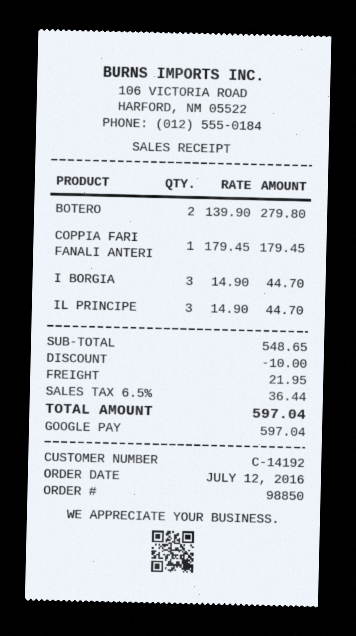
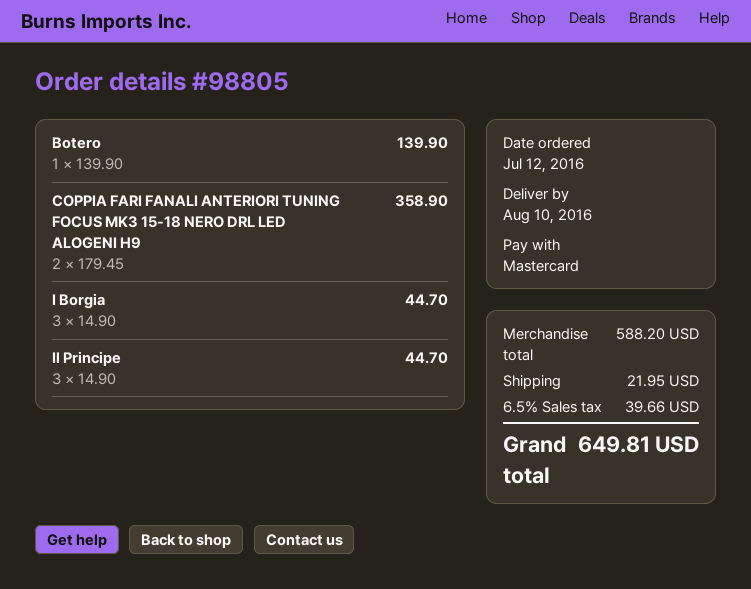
order number: 98850 -> 98805
payment method: Google Pay -> Mastercard
BOTERO: 2 x 139.90 = 279.80 -> 1 x 139.90 = 139.90
COPPIA FARI FANALI ANTERI: 1 x 179.45 = 179.45 -> 2 x 179.45 = 358.90
subtotal: 548.65 -> 588.20
discount: 10.00 -> none
tax: 6.5% = 36.44 -> 6.5% = 39.66
total: 597.04 -> 649.81

